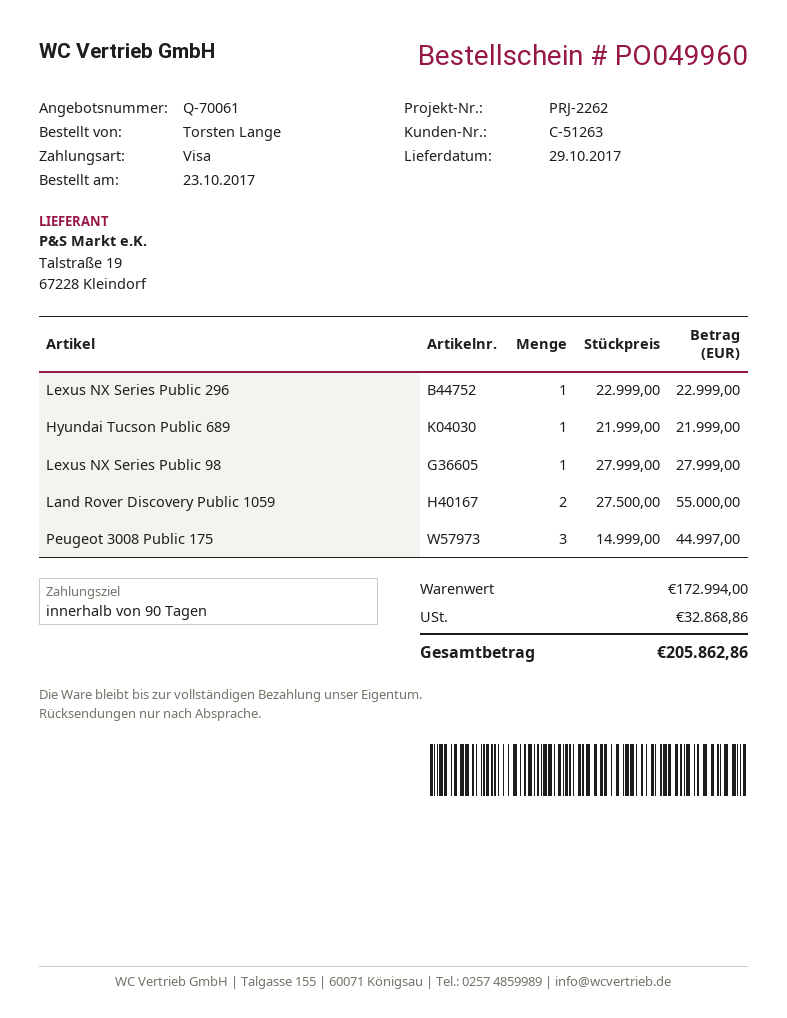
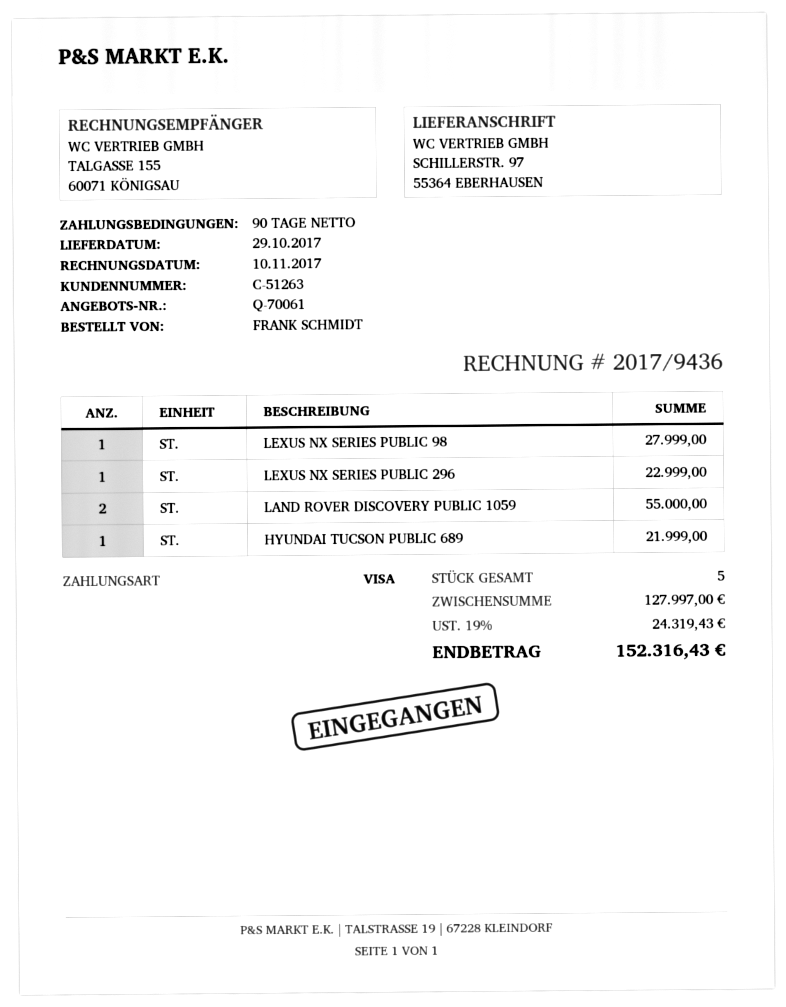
ordered by: Torsten Lange -> FRANK SCHMIDT
Peugeot 3008 Public 175: 3 for 44997.00 -> none
subtotal: 172994.00 -> 127997.00
tax: 32868.86 -> 24319.43
total: 205862.86 -> 152316.43

